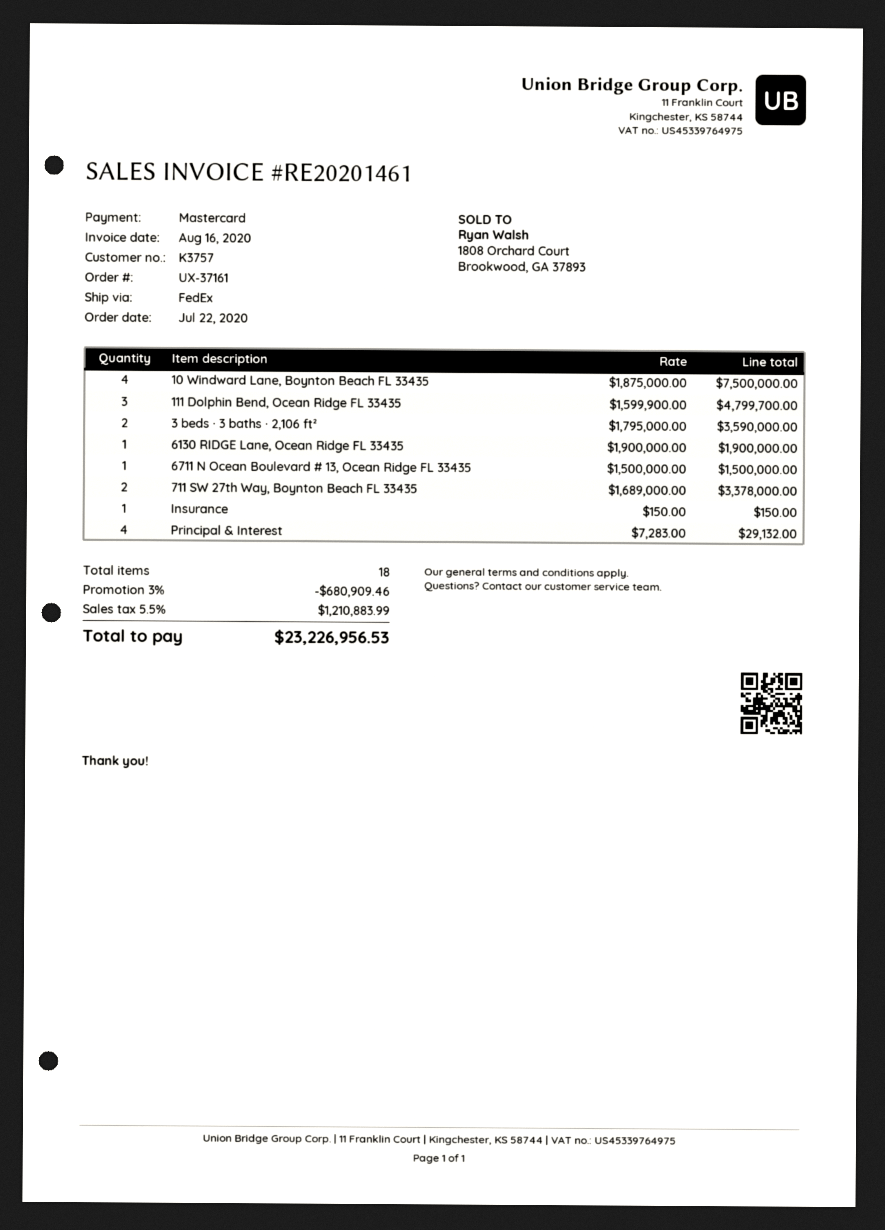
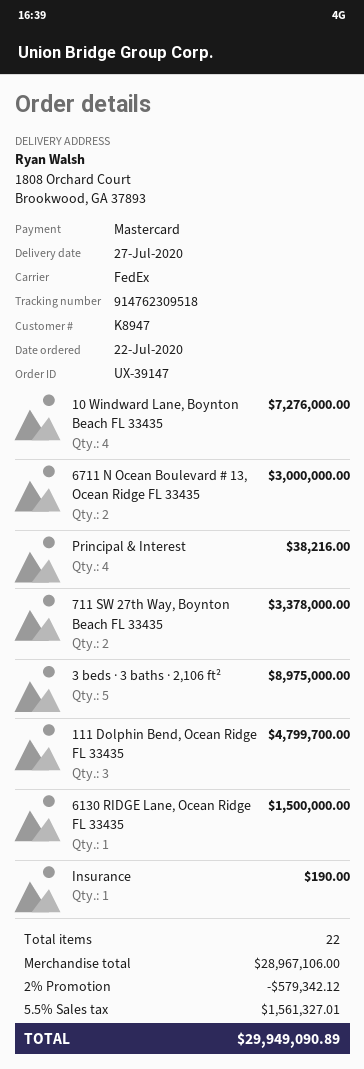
order number: UX-37161 -> UX-39147
customer number: K3757 -> K8947
10 Windward Lane, Boynton Beach FL 33435: 4 for 7500000.00 -> 4 for 7276000.00
3 beds · 3 baths · 2,106 ft²: 2 for 3590000.00 -> 5 for 8975000.00
6130 RIDGE Lane, Ocean Ridge FL 33435: 1 for 1900000.00 -> 1 for 1500000.00
6711 N Ocean Boulevard # 13, Ocean Ridge FL 33435: 1 for 1500000.00 -> 2 for 3000000.00
Insurance: 1 for 150.00 -> 1 for 190.00
Principal & Interest: 4 for 29132.00 -> 4 for 38216.00
total quantity: 18 -> 22
discount: 3% = 680909.46 -> 2% = 579342.12
tax: 5.5% = 1210883.99 -> 5.5% = 1561327.01
total: 23226956.53 -> 29949090.89

